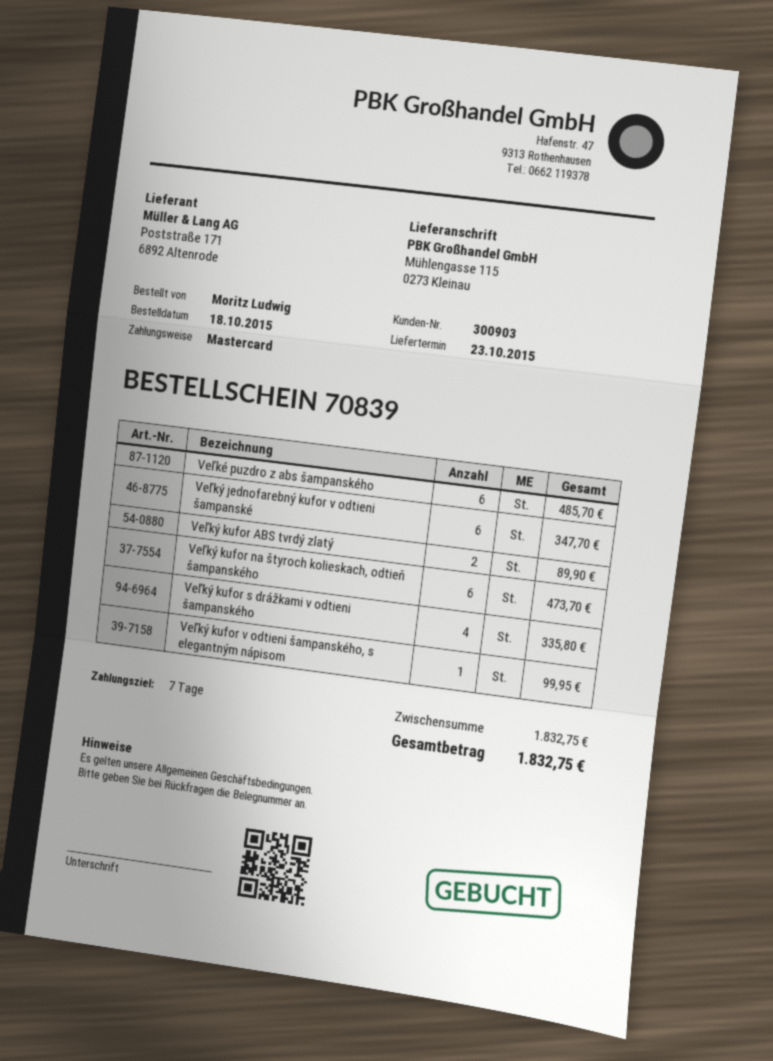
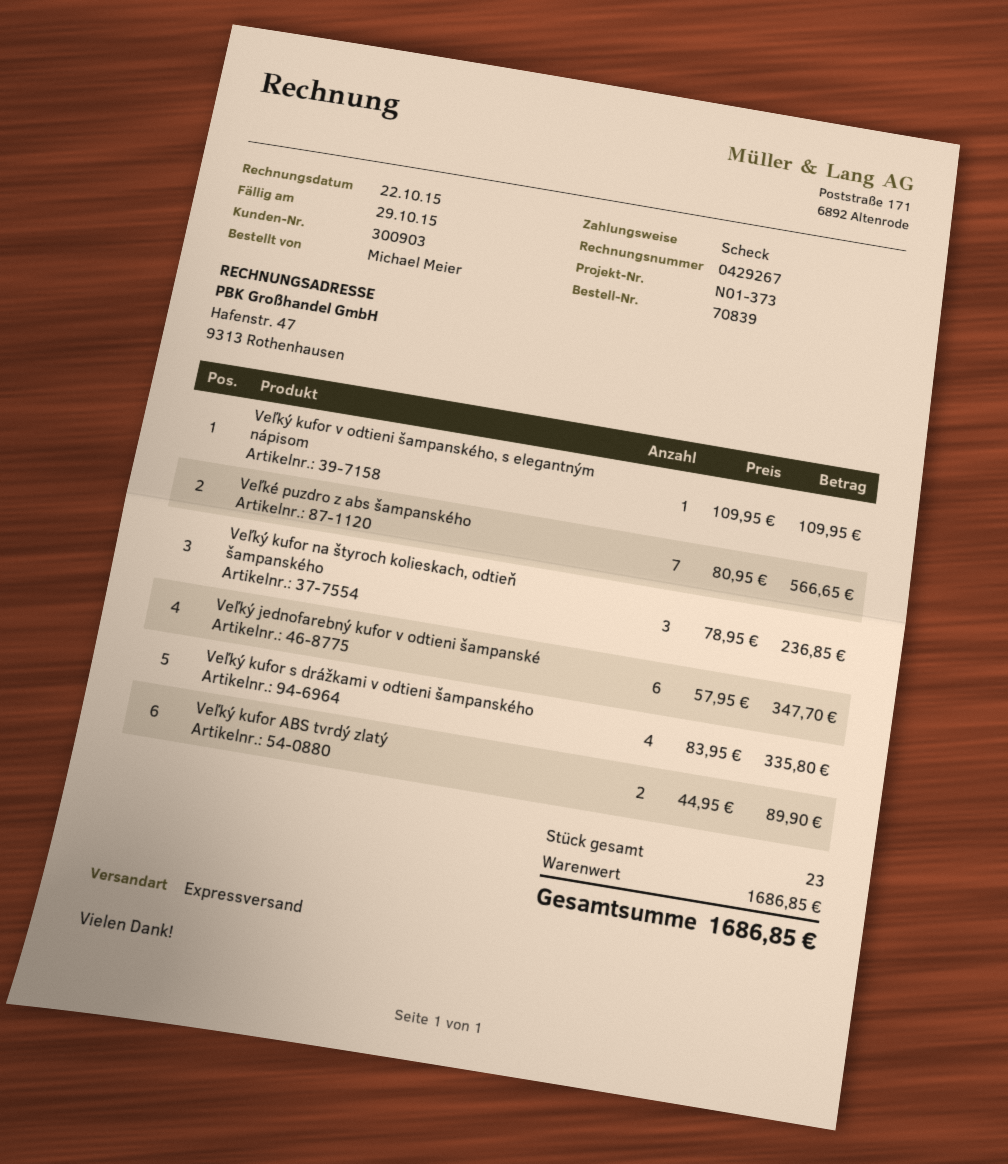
ordered by: Moritz Ludwig -> Michael Meier
payment method: Mastercard -> cheque
Veľké puzdro z abs šampanského: 6 for 485.70 -> 7 for 566.65
Veľký kufor na štyroch kolieskach, odtieň šampanského: 6 for 473.70 -> 3 for 236.85
Veľký kufor v odtieni šampanského, s elegantným nápisom: 1 for 99.95 -> 1 for 109.95
subtotal: 1832.75 -> 1686.85
total: 1832.75 -> 1686.85

